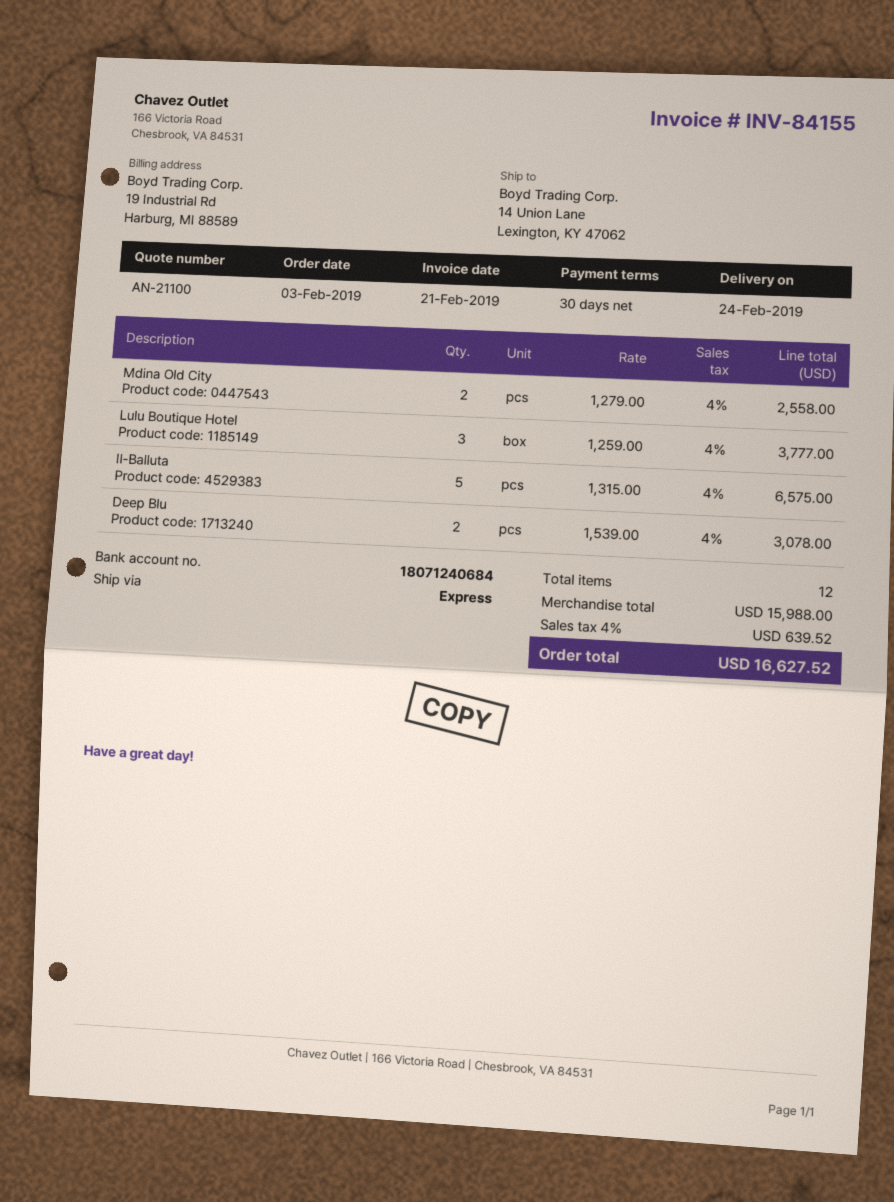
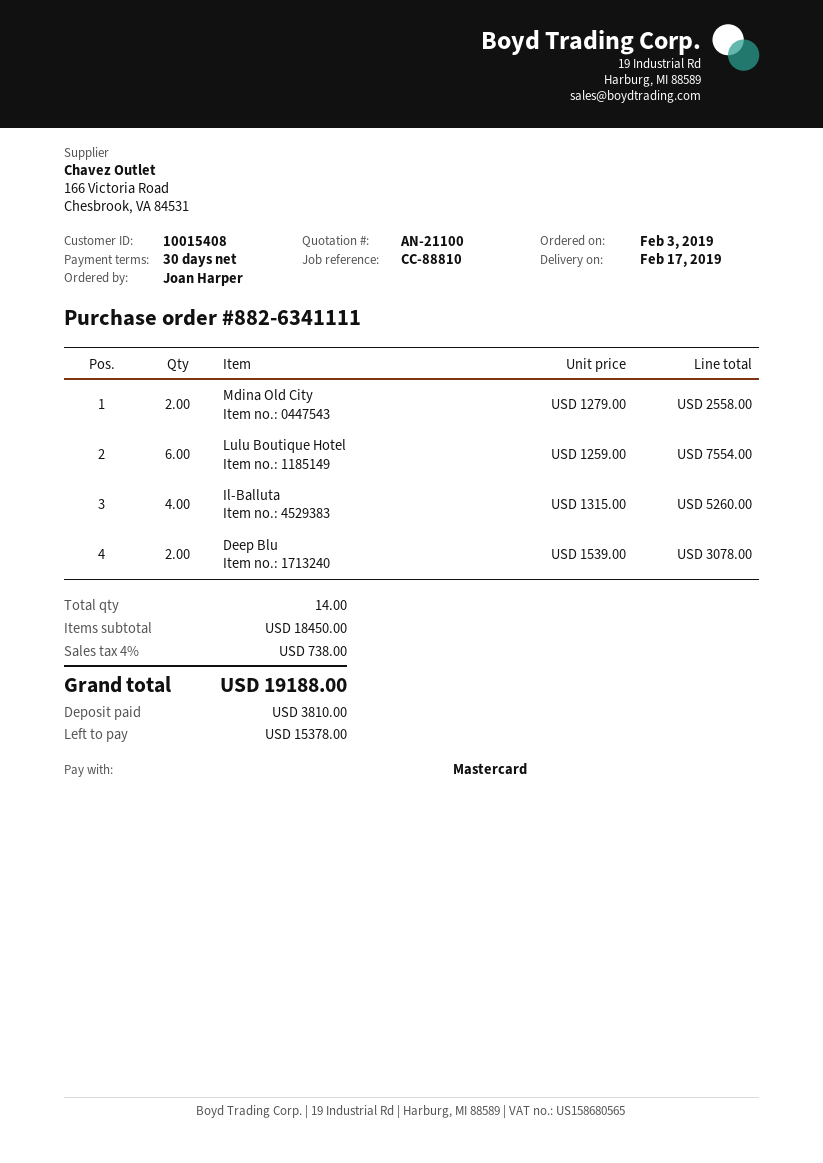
delivery date: 2019-02-24 -> 2019-02-17
Lulu Boutique Hotel: 3 x 1259.00 = 3777.00 -> 6 x 1259.00 = 7554.00
Il-Balluta: 5 x 1315.00 = 6575.00 -> 4 x 1315.00 = 5260.00
total quantity: 12 -> 14
subtotal: 15988.00 -> 18450.00
tax: 4% = 639.52 -> 4% = 738.00
total: 16627.52 -> 19188.00

